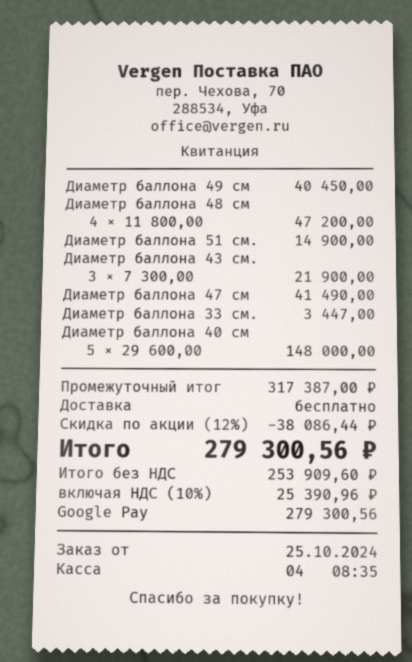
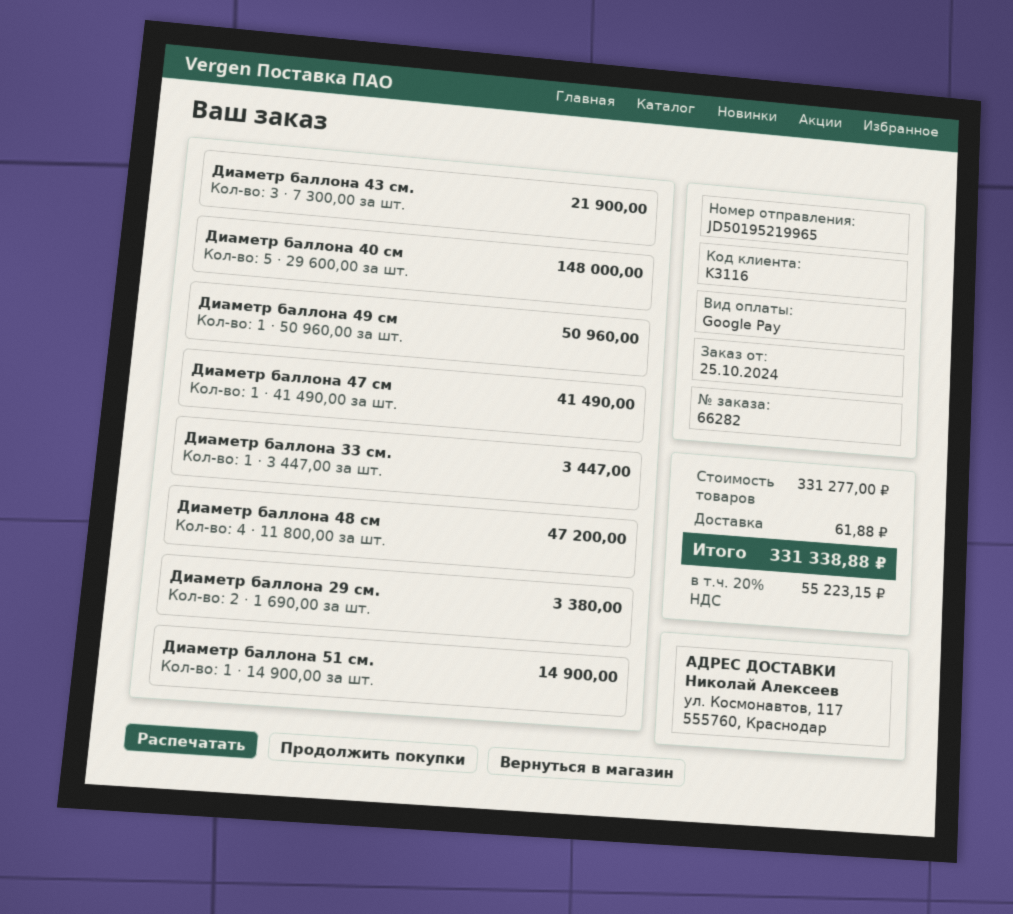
Диаметр баллона 49 см: 1 x 40450.00 = 40450.00 -> 1 x 50960.00 = 50960.00
Диаметр баллона 29 см.: none -> 2 x 1690.00 = 3380.00
subtotal: 317387.00 -> 331277.00
discount: 12% = 38086.44 -> none
shipping: 0.00 -> 61.88
tax: 10% = 25390.96 -> 20% = 55223.15
total: 279300.56 -> 331338.88

